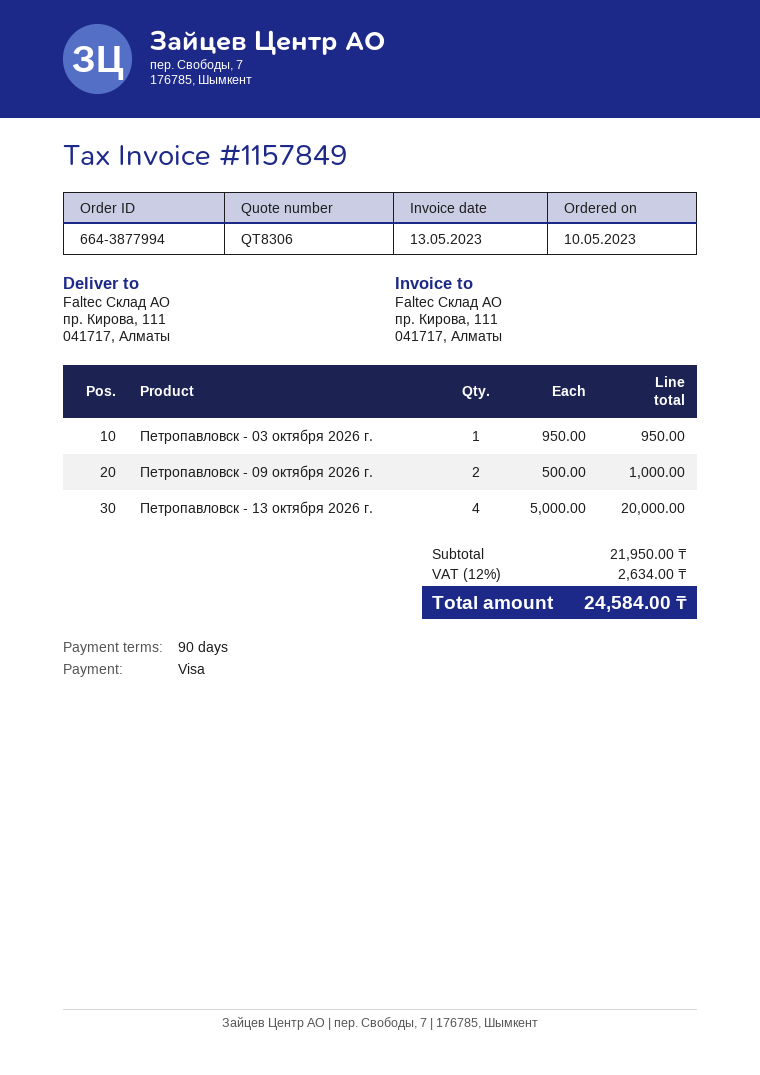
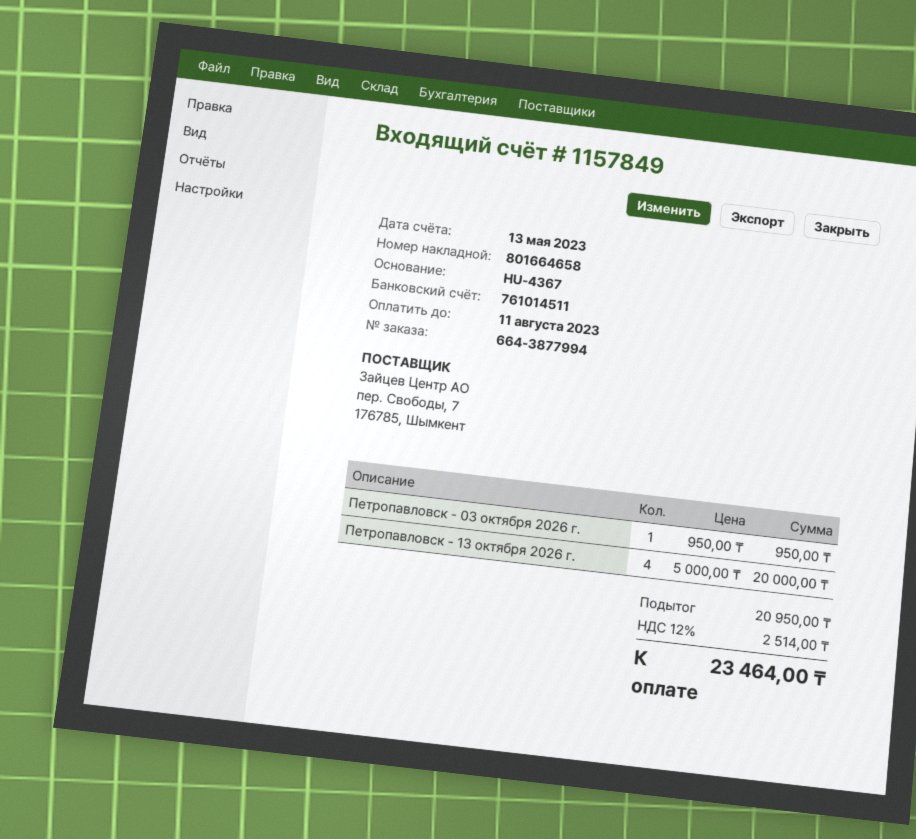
Петропавловск - 09 октября 2026 г.: 2 x 500.00 = 1000.00 -> none
subtotal: 21950.00 -> 20950.00
tax: 12% = 2634.00 -> 12% = 2514.00
total: 24584.00 -> 23464.00

